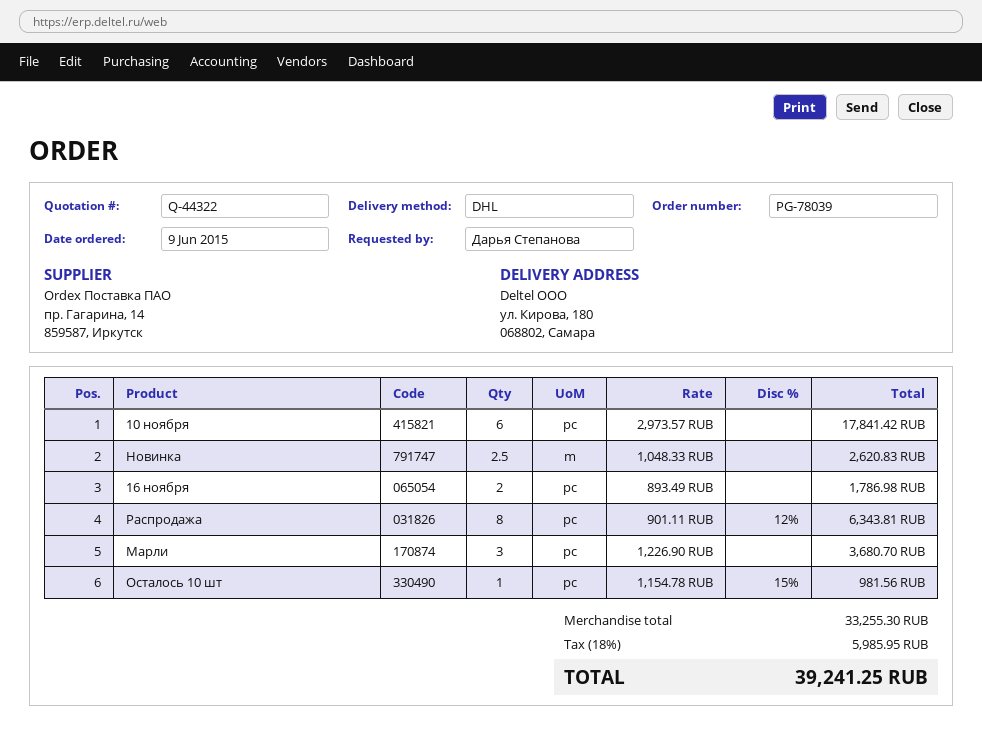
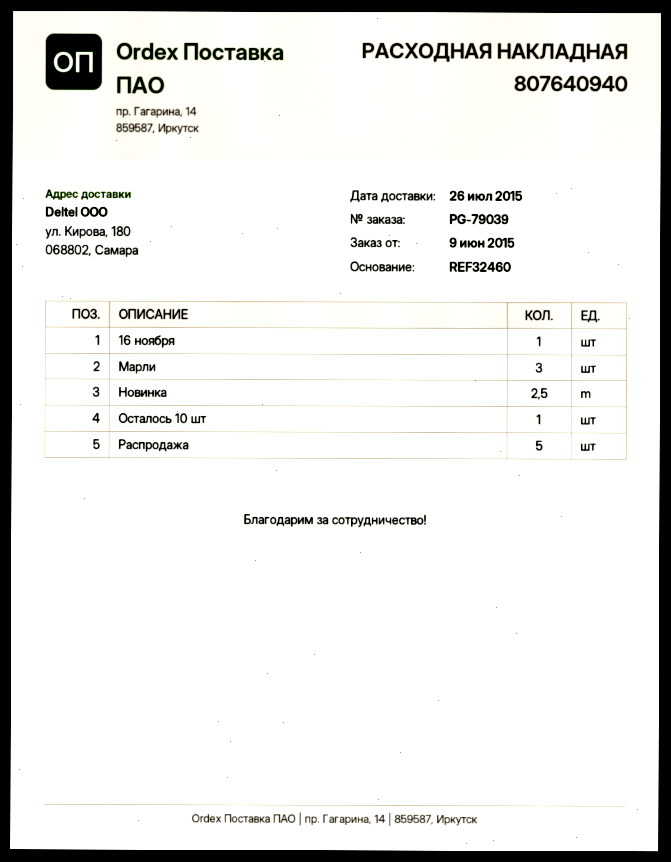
order number: PG-78039 -> PG-79039
10 ноября: 6 -> none
16 ноября: 2 -> 1
Распродажа: 8 -> 5

